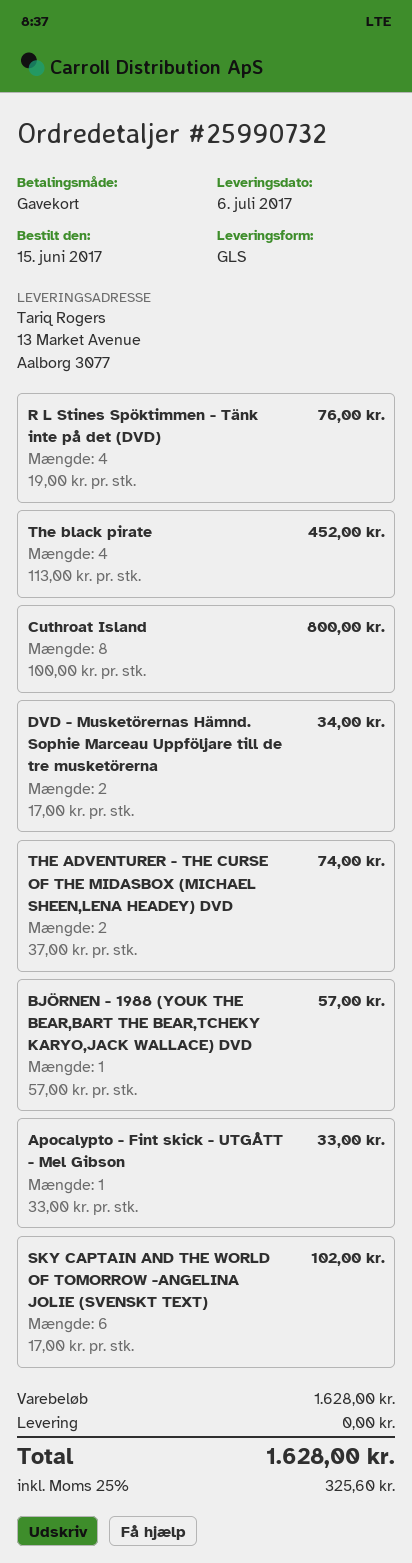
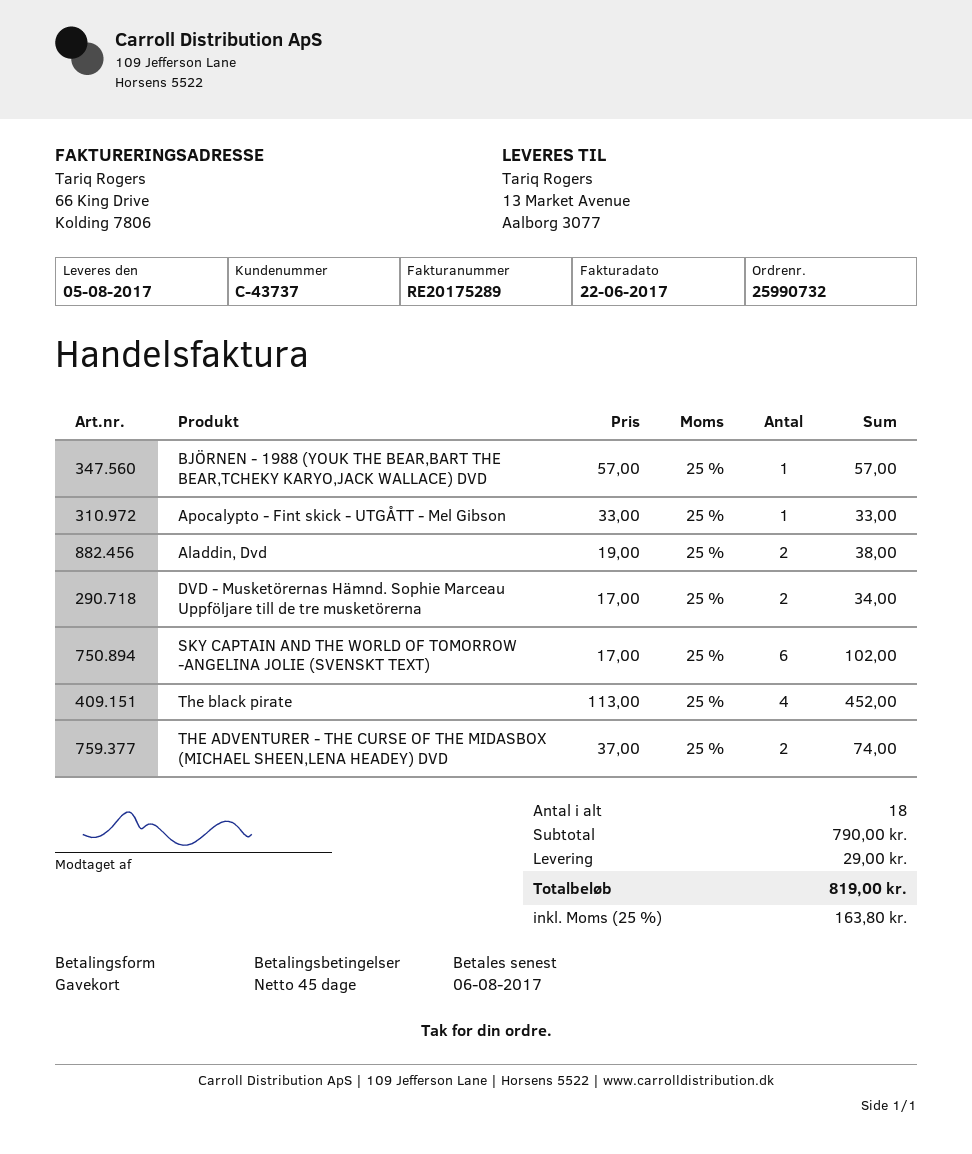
delivery date: 2017-07-06 -> 2017-08-05
R L Stines Spöktimmen - Tänk inte på det (DVD): 4 x 19.00 = 76.00 -> none
Cuthroat Island: 8 x 100.00 = 800.00 -> none
Aladdin, Dvd: none -> 2 x 19.00 = 38.00
subtotal: 1628.00 -> 790.00
shipping: 0.00 -> 29.00
tax: 25% = 325.60 -> 25% = 163.80
total: 1628.00 -> 819.00

